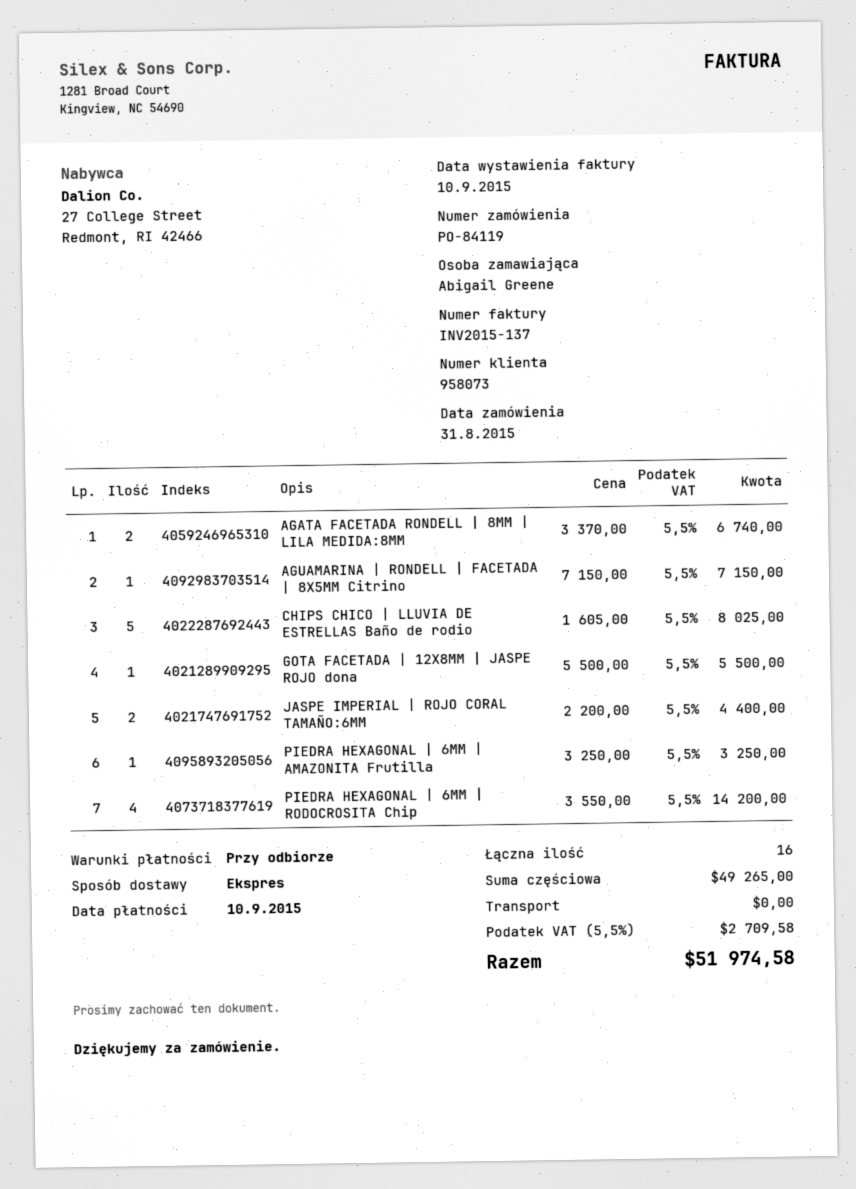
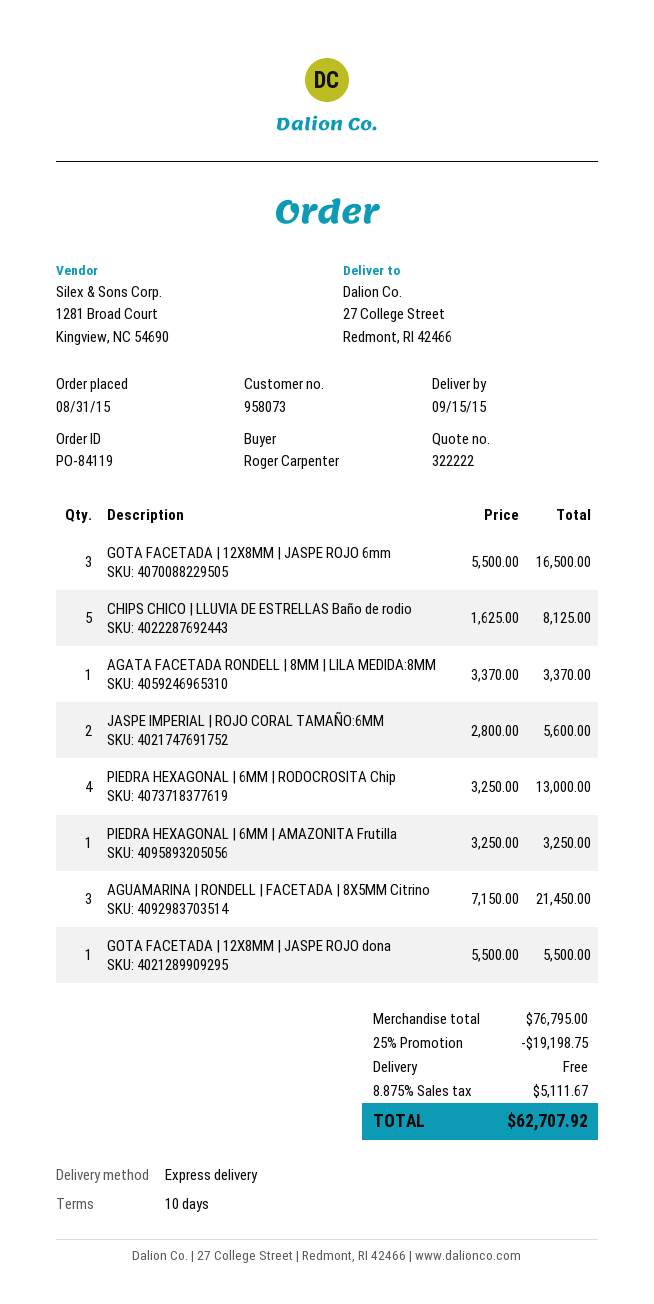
payment terms: on receipt -> 10 days
ordered by: Abigail Greene -> Roger Carpenter
AGATA FACETADA RONDELL | 8MM | LILA MEDIDA:8MM: 2 x 3370.00 = 6740.00 -> 1 x 3370.00 = 3370.00
AGUAMARINA | RONDELL | FACETADA | 8X5MM Citrino: 1 x 7150.00 = 7150.00 -> 3 x 7150.00 = 21450.00
CHIPS CHICO | LLUVIA DE ESTRELLAS Baño de rodio: 5 x 1605.00 = 8025.00 -> 5 x 1625.00 = 8125.00
JASPE IMPERIAL | ROJO CORAL TAMAÑO:6MM: 2 x 2200.00 = 4400.00 -> 2 x 2800.00 = 5600.00
PIEDRA HEXAGONAL | 6MM | RODOCROSITA Chip: 4 x 3550.00 = 14200.00 -> 4 x 3250.00 = 13000.00
GOTA FACETADA | 12X8MM | JASPE ROJO 6mm: none -> 3 x 5500.00 = 16500.00
subtotal: 49265.00 -> 76795.00
discount: none -> 25% = 19198.75
tax: 5.5% = 2709.58 -> 8.875% = 5111.67
total: 51974.58 -> 62707.92

